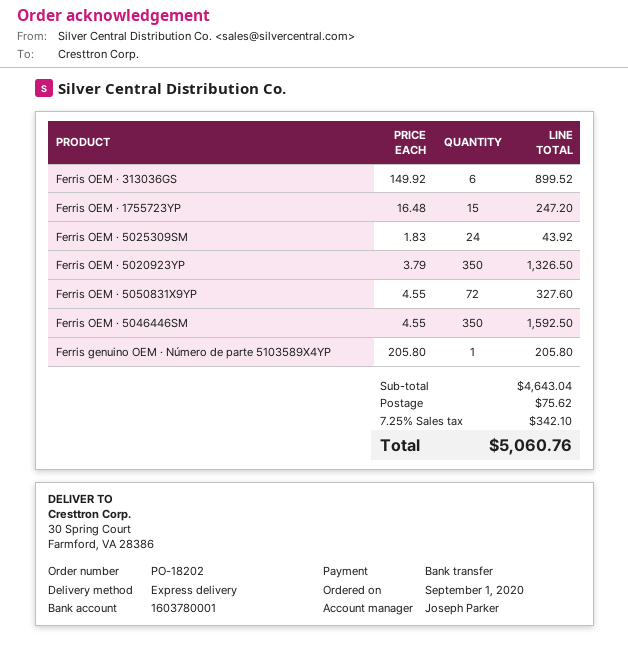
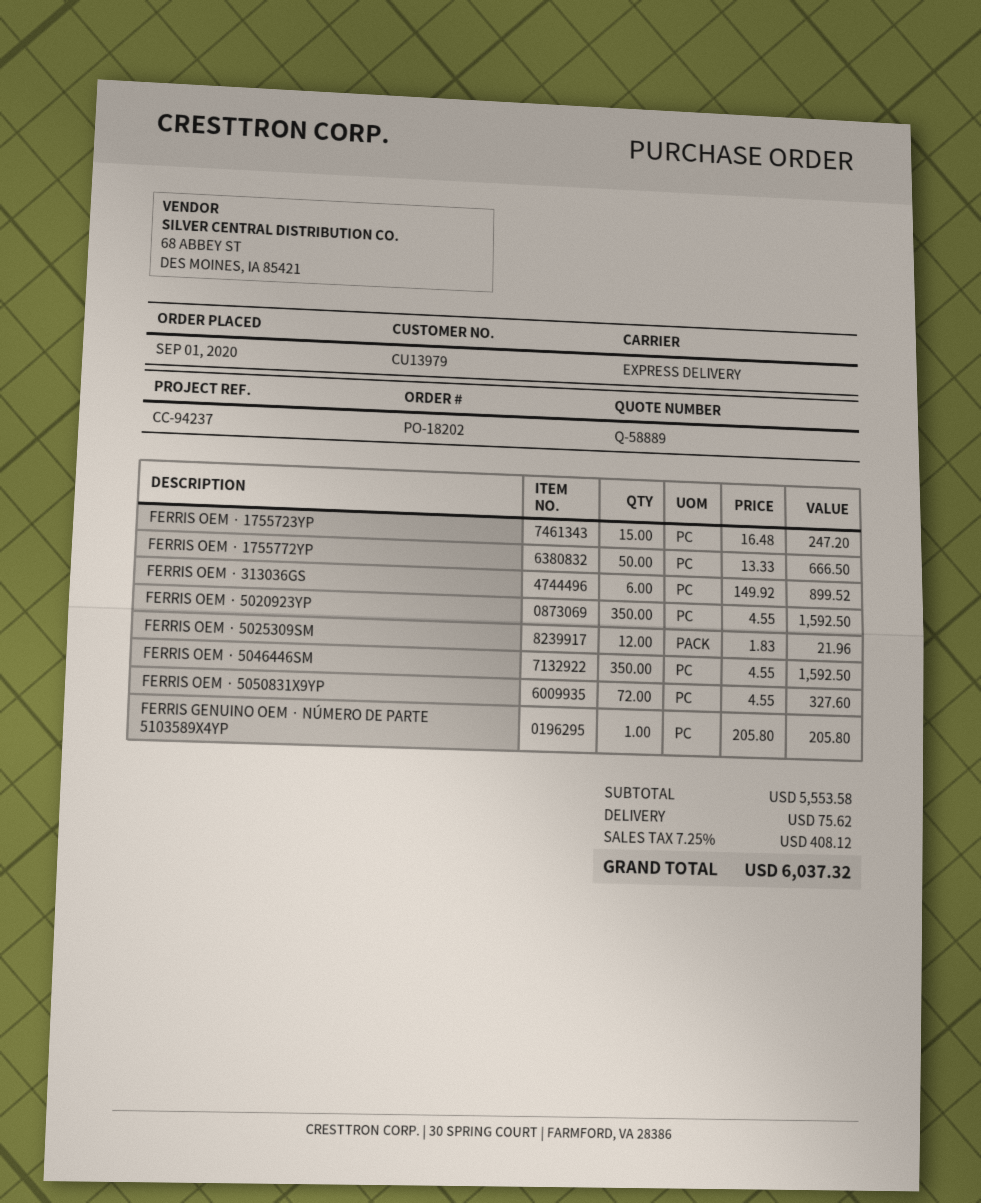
Ferris OEM · 5025309SM: 24 x 1.83 = 43.92 -> 12 x 1.83 = 21.96
Ferris OEM · 5020923YP: 350 x 3.79 = 1326.50 -> 350 x 4.55 = 1592.50
FERRIS OEM · 1755772YP: none -> 50 x 13.33 = 666.50
subtotal: 4643.04 -> 5553.58
tax: 7.25% = 342.10 -> 7.25% = 408.12
total: 5060.76 -> 6037.32

